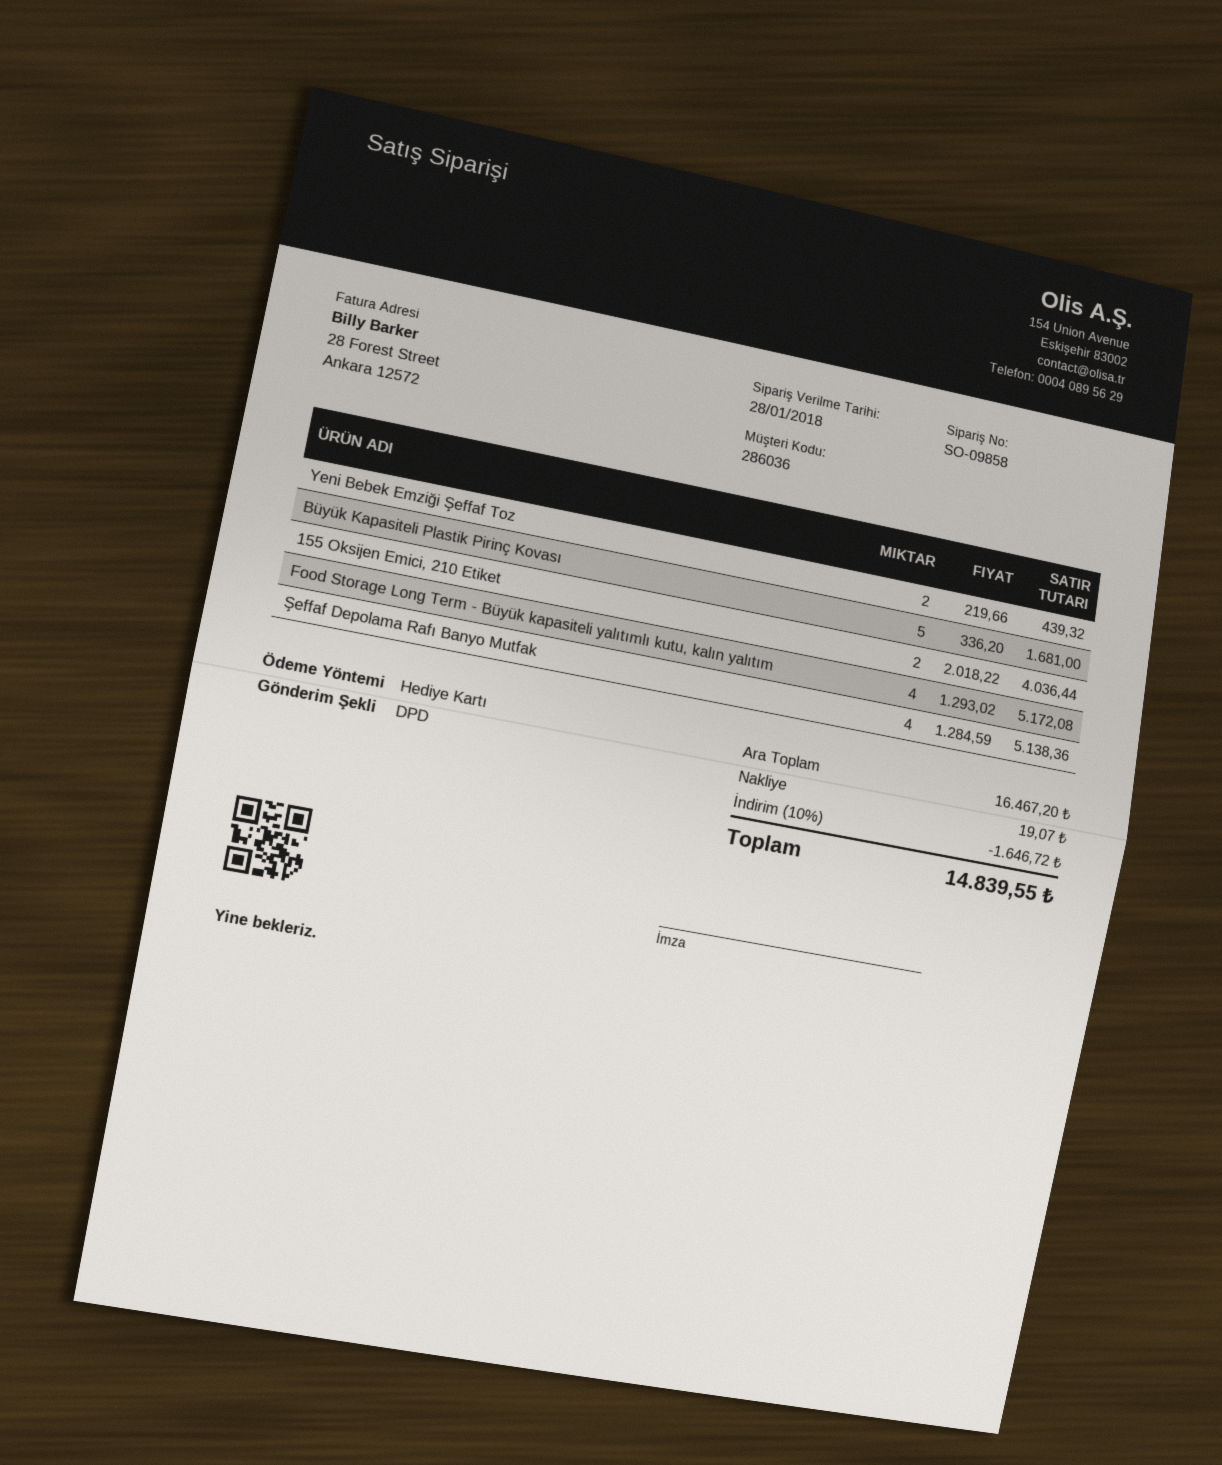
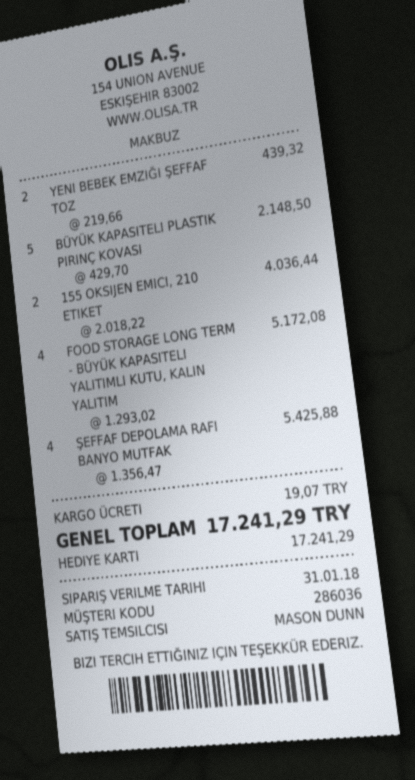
order date: 2018-01-28 -> 2018-01-31
Büyük Kapasiteli Plastik Pirinç Kovası: 5 x 336.20 = 1681.00 -> 5 x 429.70 = 2148.50
Şeffaf Depolama Rafı Banyo Mutfak: 4 x 1284.59 = 5138.36 -> 4 x 1356.47 = 5425.88
discount: 10% = 1646.72 -> none
total: 14839.55 -> 17241.29

